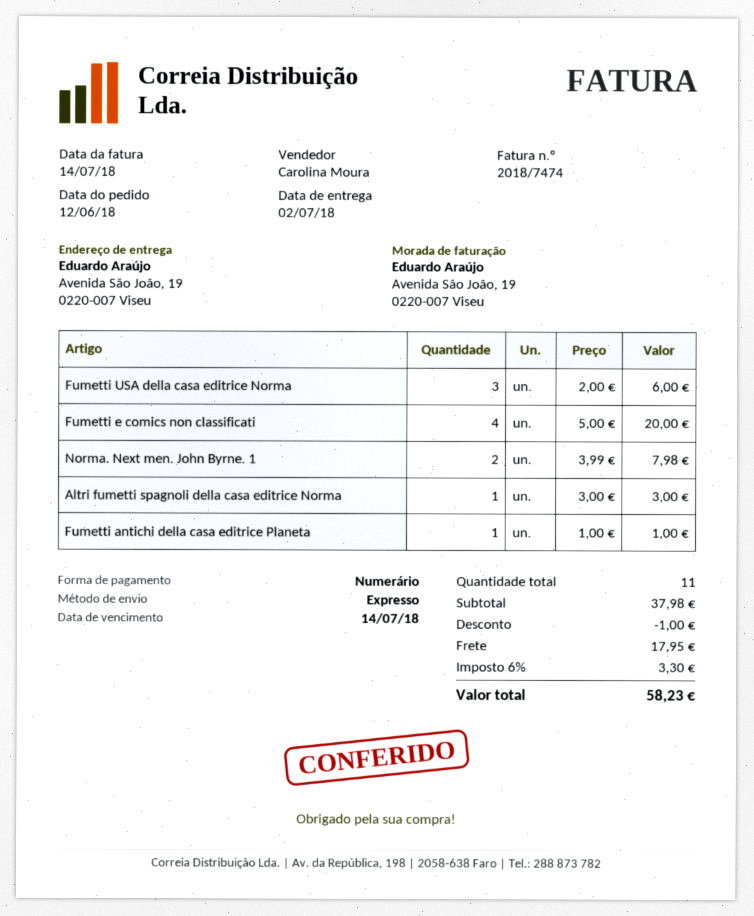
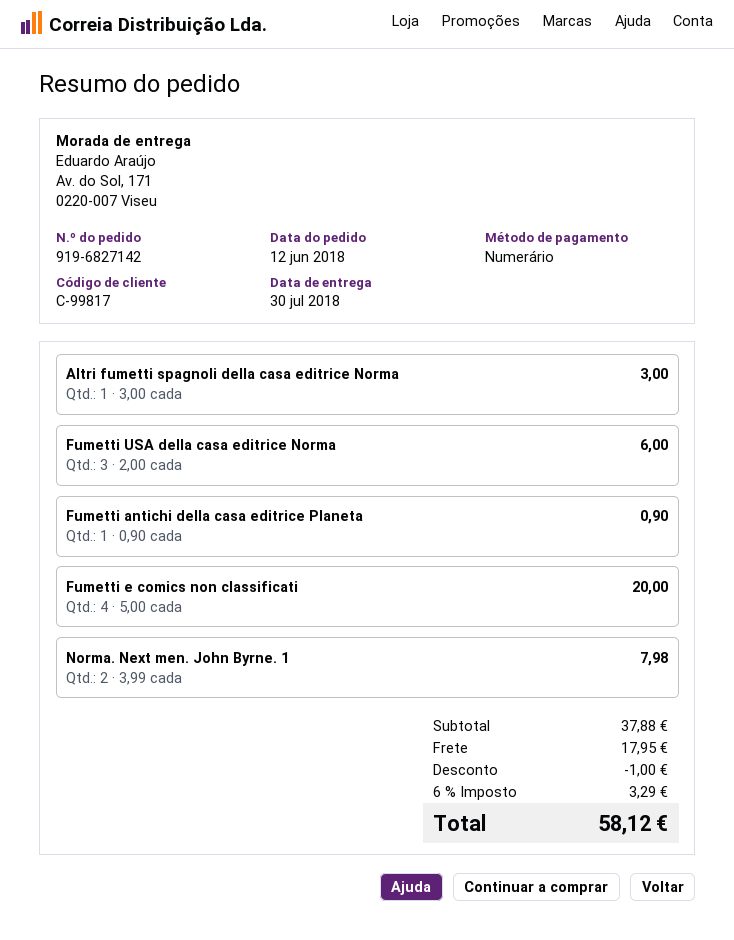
delivery date: 2018-07-02 -> 2018-07-30
ship to: Avenida São João, 19, 0220-007 Viseu -> Av. do Sol, 171, 0220-007 Viseu
Fumetti antichi della casa editrice Planeta: 1 x 1.00 = 1.00 -> 1 x 0.90 = 0.90
subtotal: 37.98 -> 37.88
tax: 6% = 3.30 -> 6% = 3.29
total: 58.23 -> 58.12

